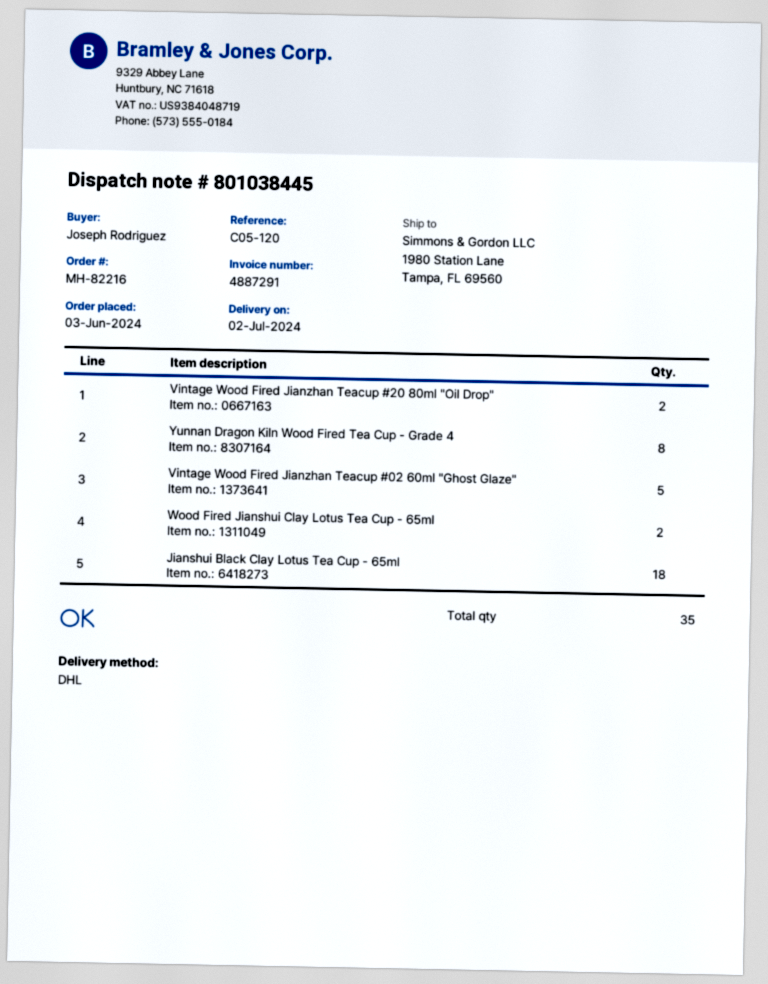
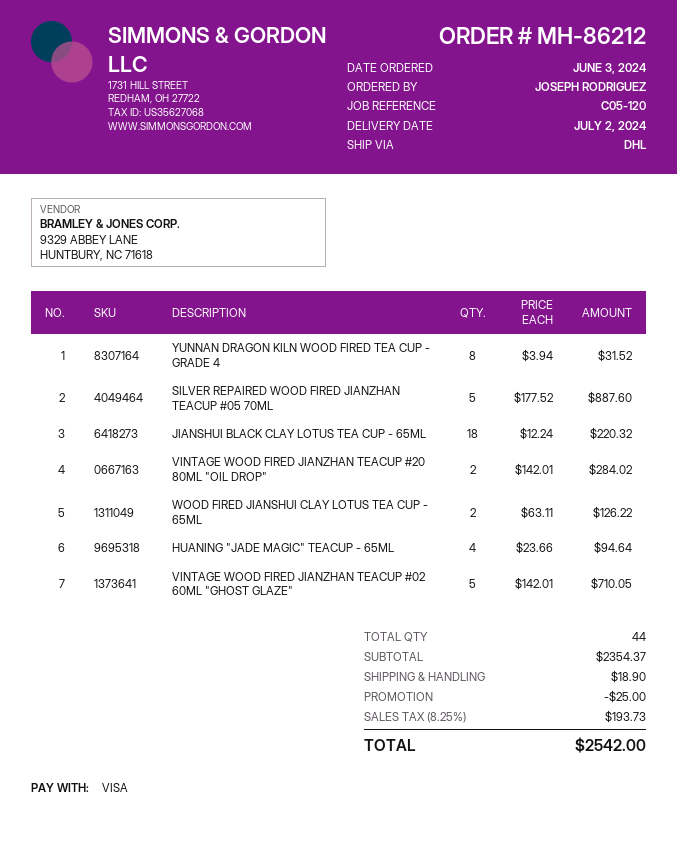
order number: MH-82216 -> MH-86212
SILVER REPAIRED WOOD FIRED JIANZHAN TEACUP #05 70ML: none -> 5
HUANING "JADE MAGIC" TEACUP - 65ML: none -> 4
total quantity: 35 -> 44

